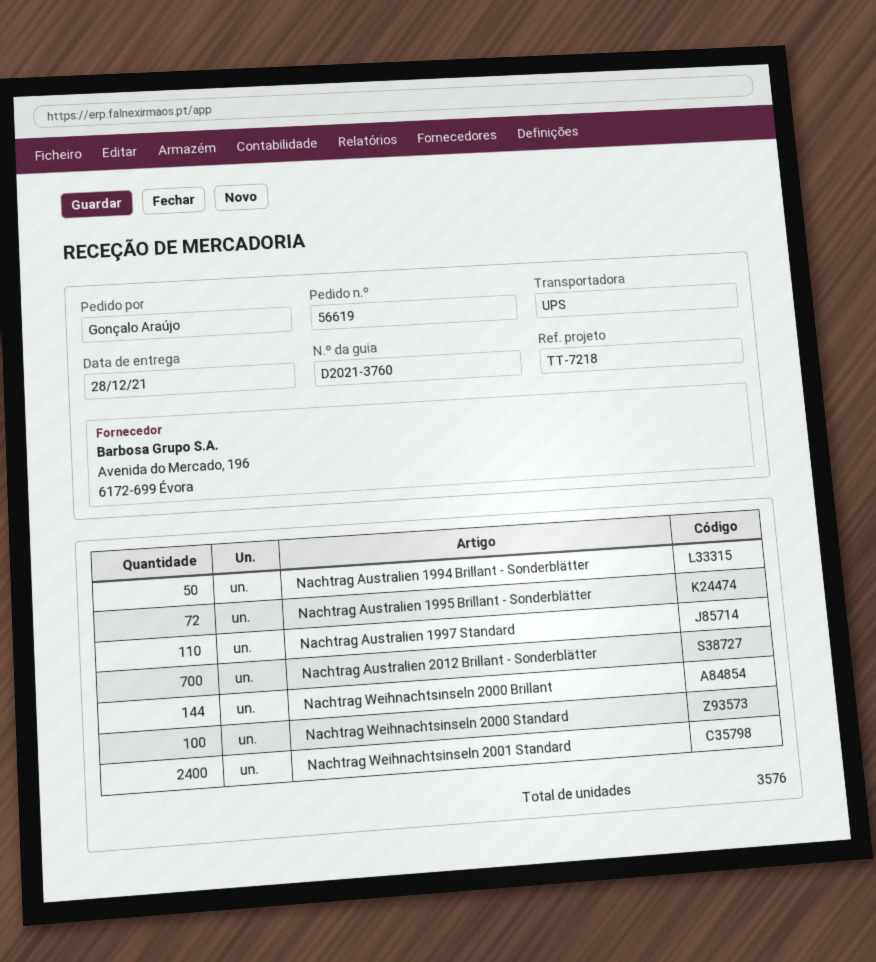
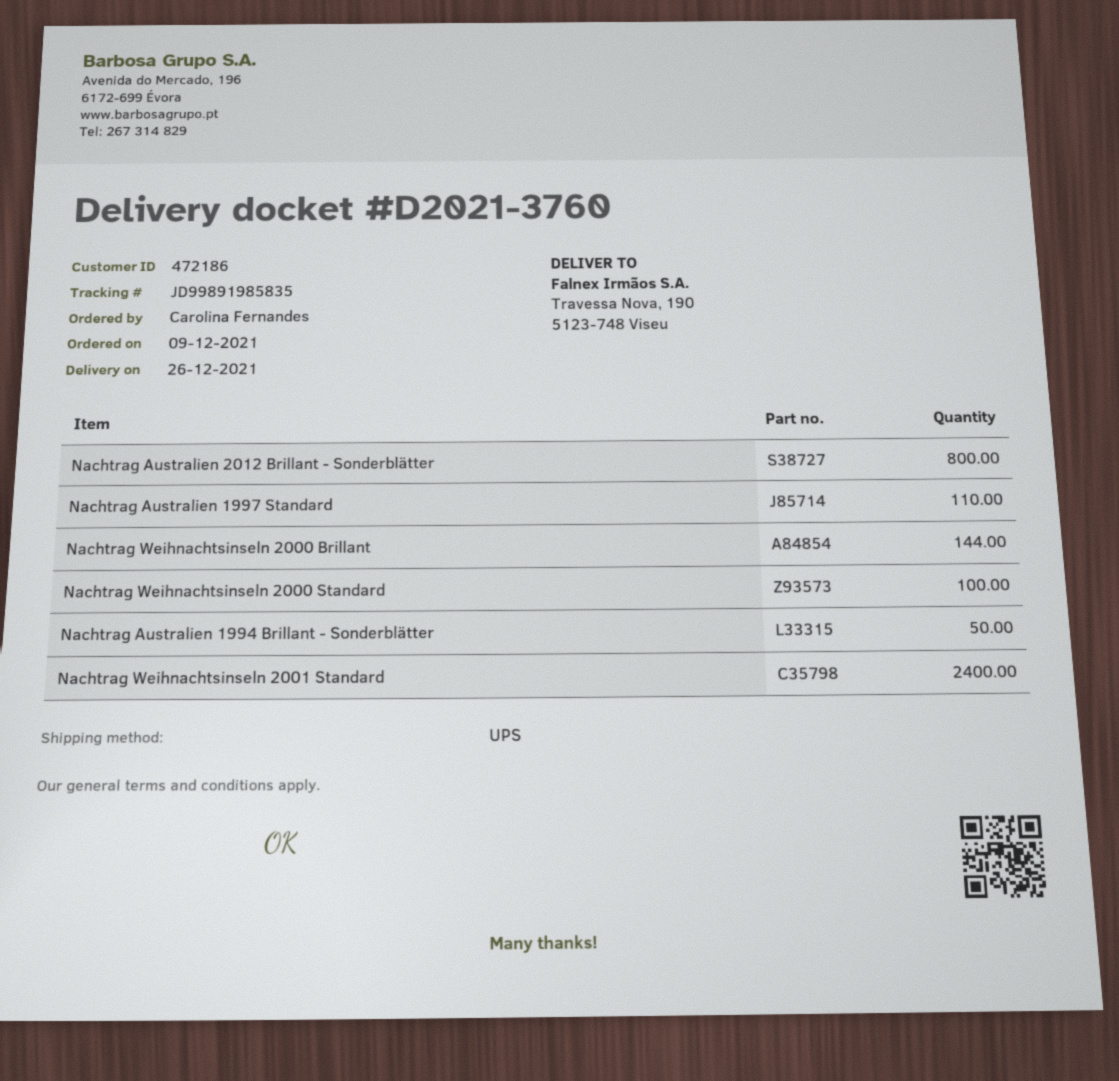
delivery date: 2021-12-28 -> 2021-12-26
ordered by: Gonçalo Araújo -> Carolina Fernandes
Nachtrag Australien 1995 Brillant - Sonderblätter: 72 -> none
Nachtrag Australien 2012 Brillant - Sonderblätter: 700 -> 800

